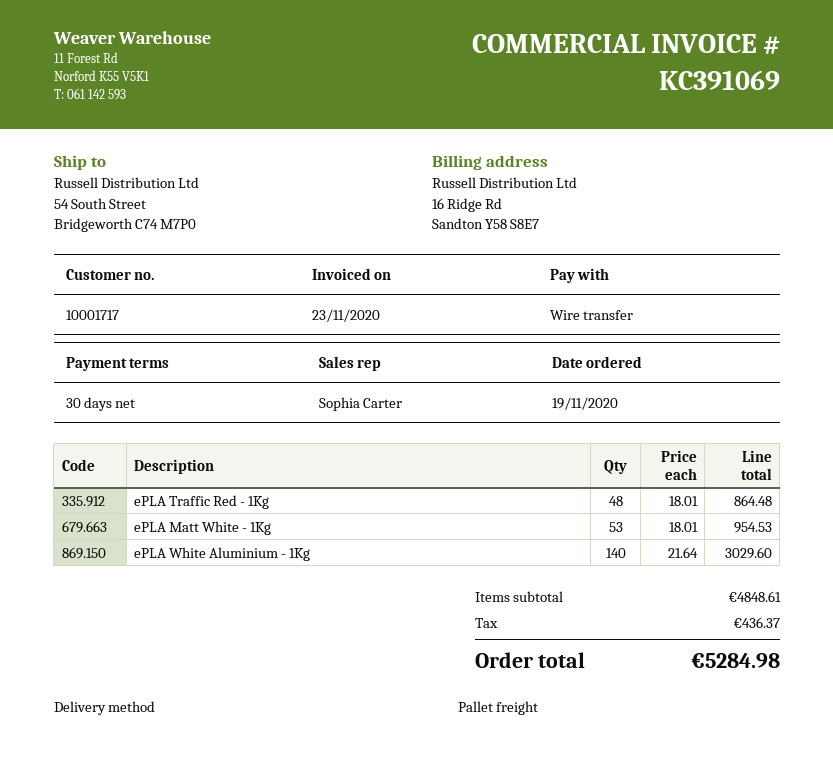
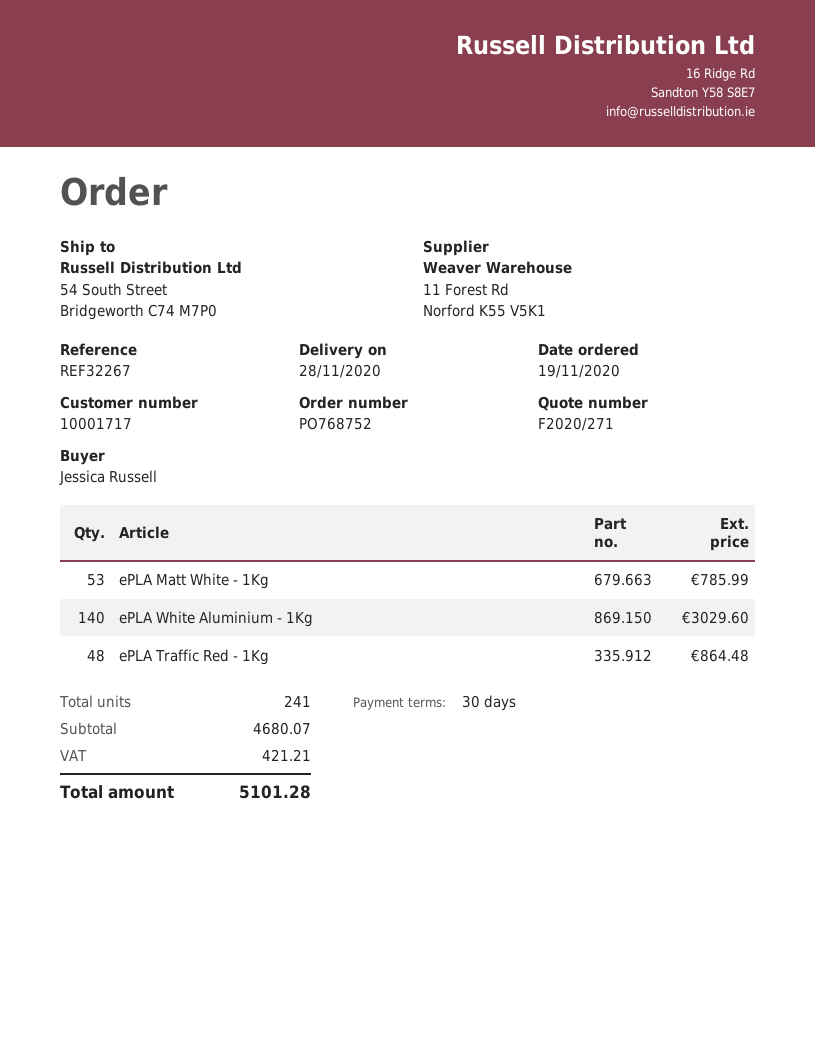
ePLA Matt White - 1Kg: 53 for 954.53 -> 53 for 785.99
subtotal: 4848.61 -> 4680.07
tax: 436.37 -> 421.21
total: 5284.98 -> 5101.28

